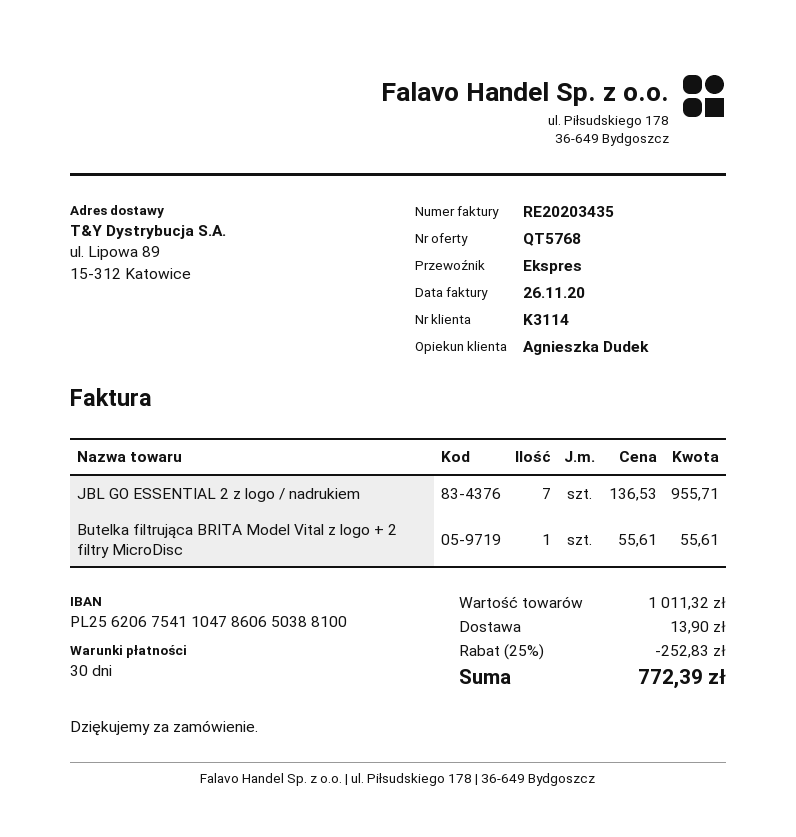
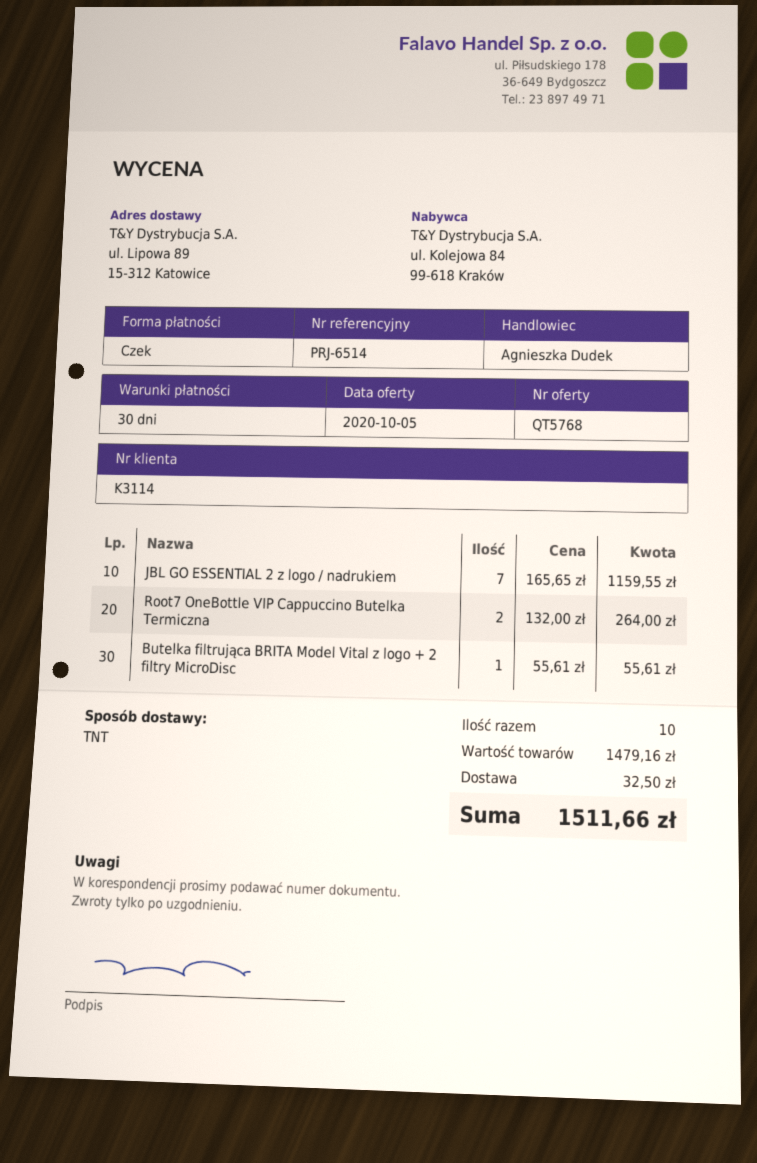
shipping method: express -> TNT
JBL GO ESSENTIAL 2 z logo / nadrukiem: 7 x 136.53 = 955.71 -> 7 x 165.65 = 1159.55
Root7 OneBottle VIP Cappuccino Butelka Termiczna: none -> 2 x 132.00 = 264.00
subtotal: 1011.32 -> 1479.16
discount: 25% = 252.83 -> none
shipping: 13.90 -> 32.50
total: 772.39 -> 1511.66

